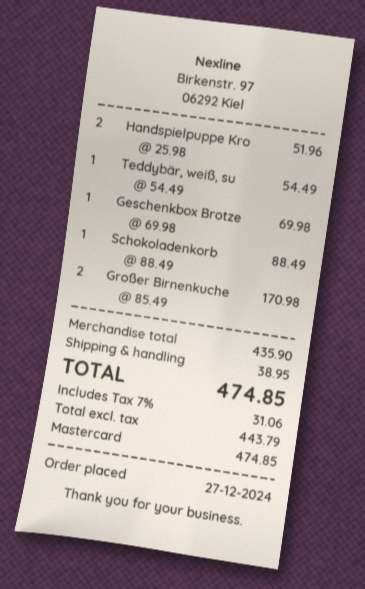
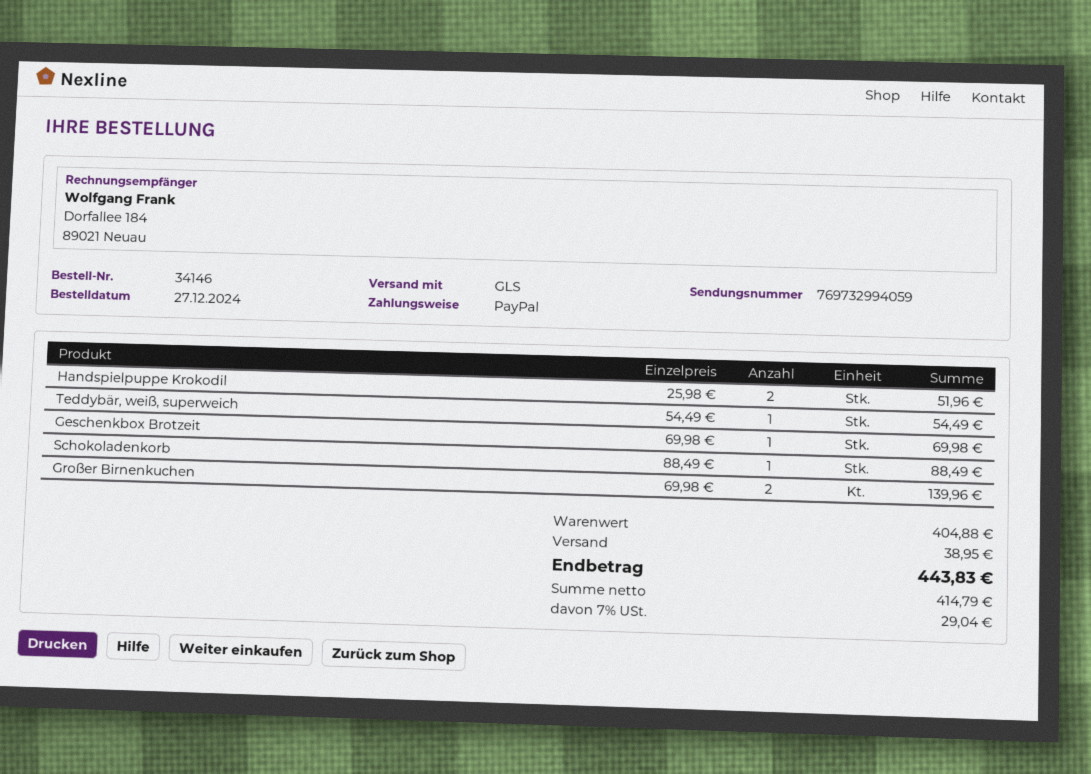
payment method: Mastercard -> PayPal
Großer Birnenkuche: 2 x 85.49 = 170.98 -> 2 x 69.98 = 139.96
subtotal: 435.90 -> 404.88
net: 443.79 -> 414.79
tax: 7% = 31.06 -> 7% = 29.04
total: 474.85 -> 443.83

